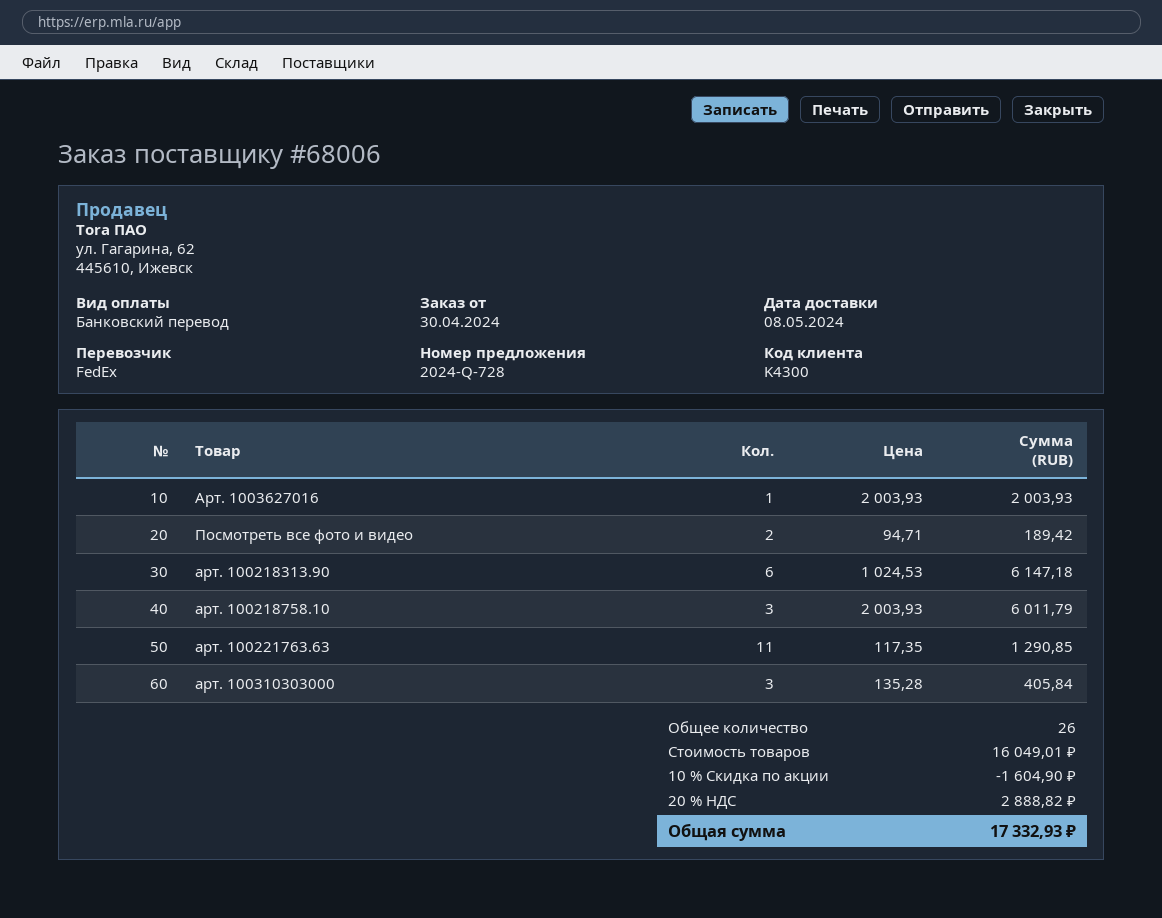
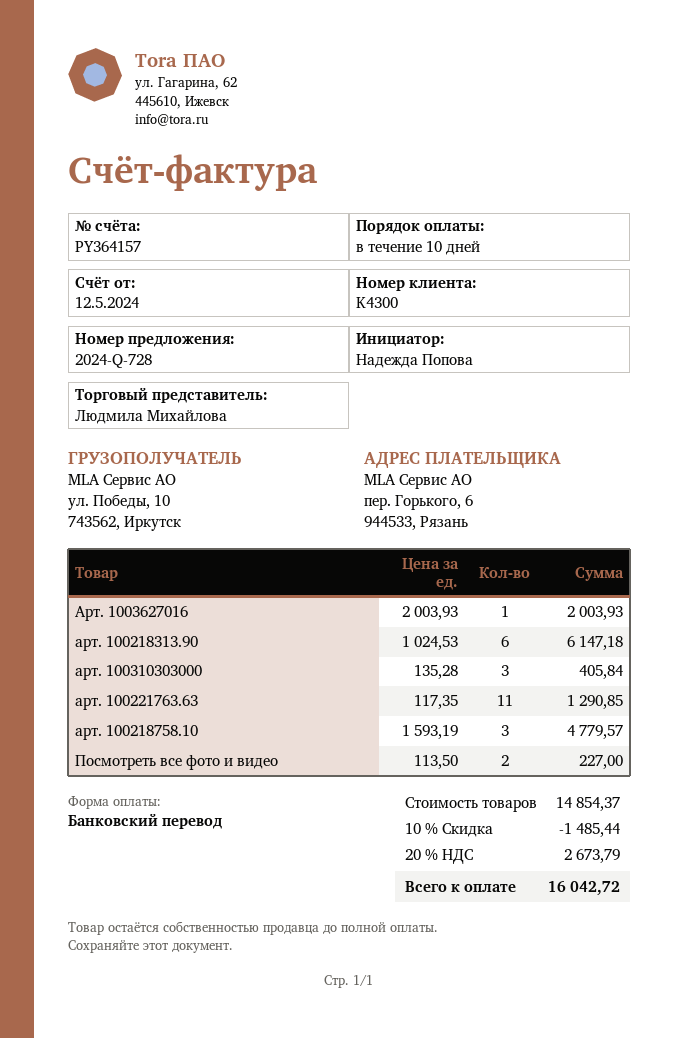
Посмотреть все фото и видео: 2 x 94.71 = 189.42 -> 2 x 113.50 = 227.00
арт. 100218758.10: 3 x 2003.93 = 6011.79 -> 3 x 1593.19 = 4779.57
subtotal: 16049.01 -> 14854.37
discount: 10% = 1604.90 -> 10% = 1485.44
tax: 20% = 2888.82 -> 20% = 2673.79
total: 17332.93 -> 16042.72

